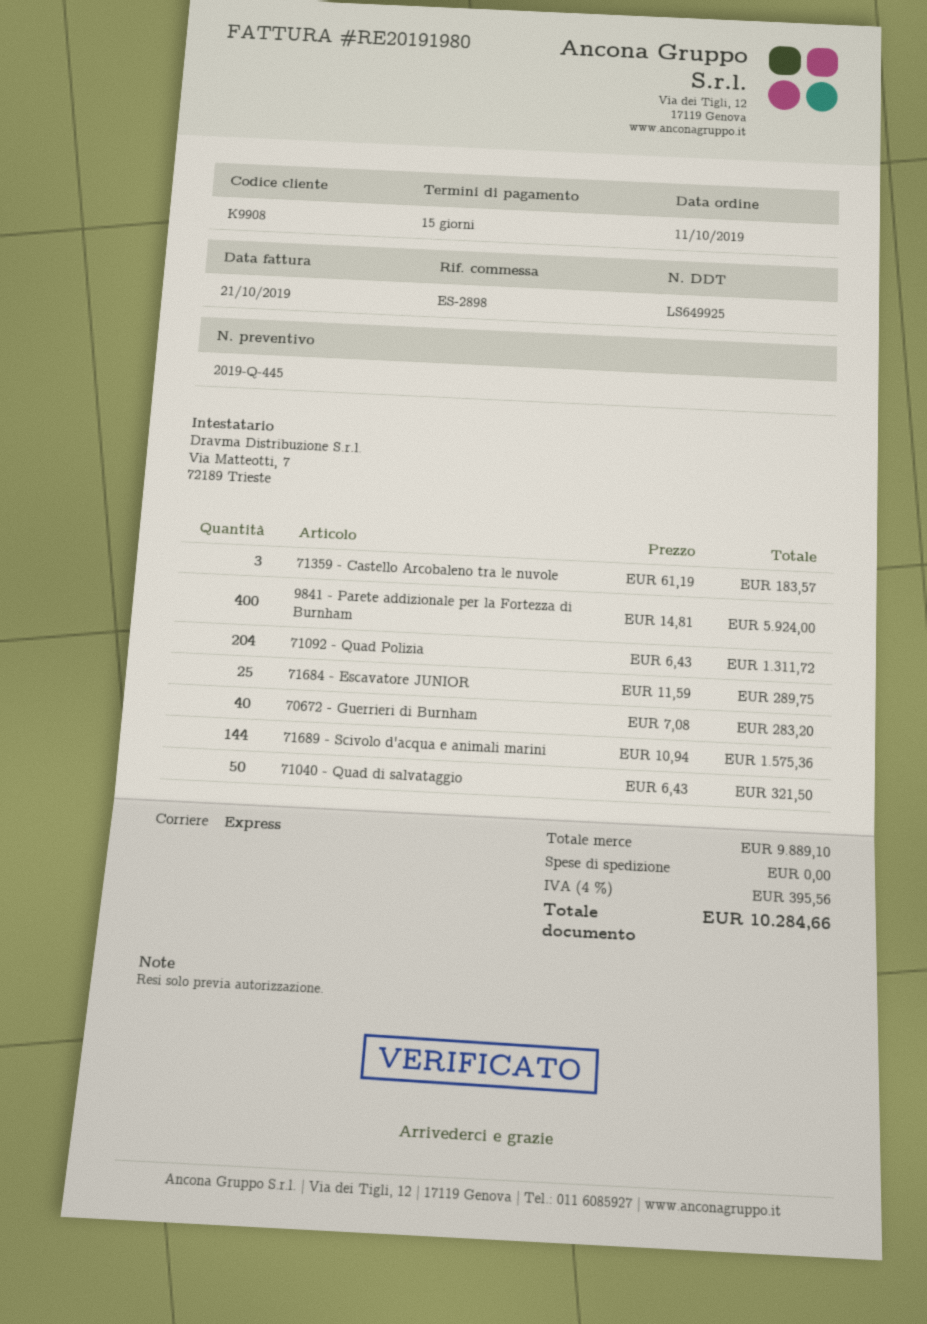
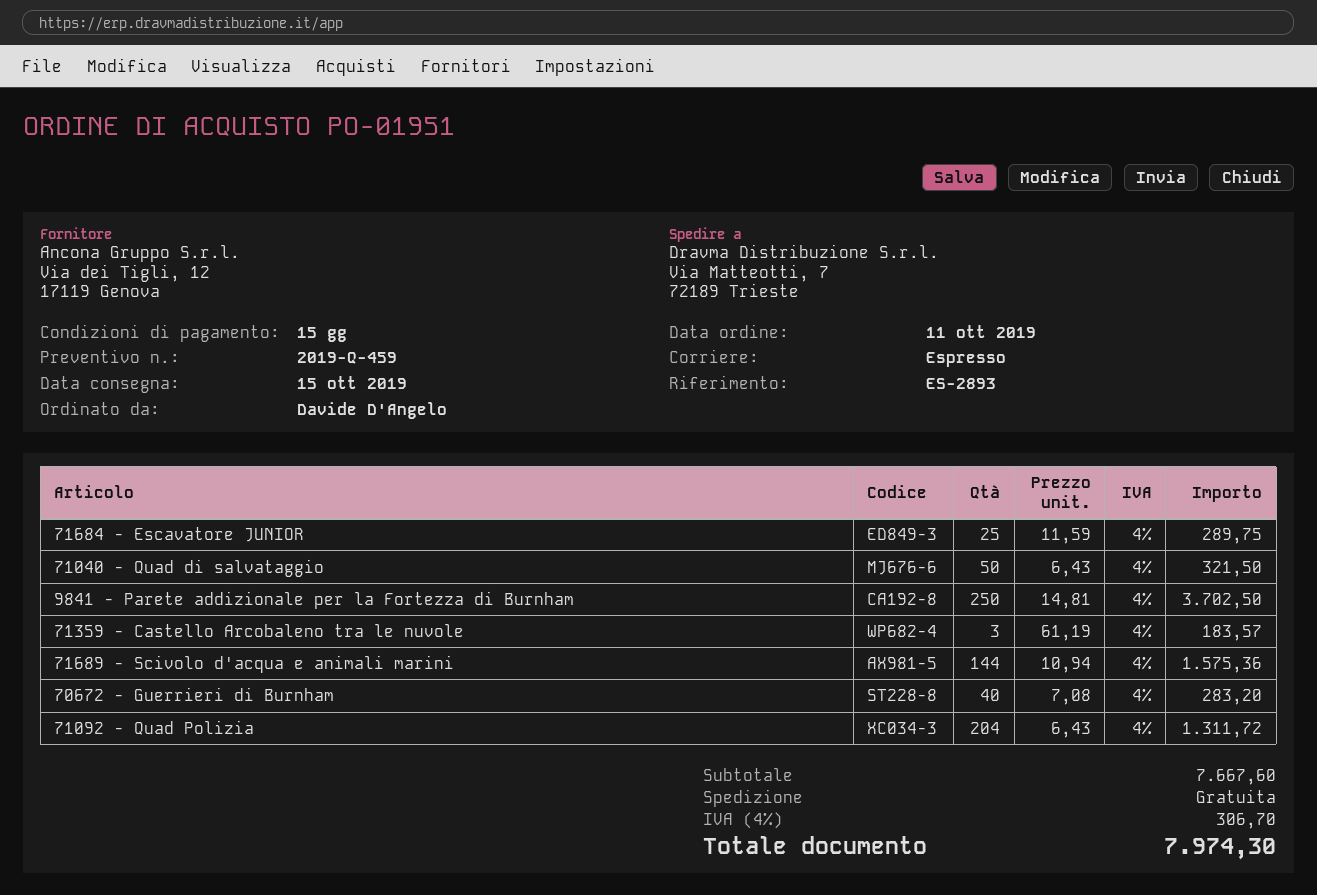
quote number: 2019-Q-445 -> 2019-Q-459
reference: ES-2898 -> ES-2893
9841 - Parete addizionale per la Fortezza di Burnham: 400 x 14.81 = 5924.00 -> 250 x 14.81 = 3702.50
subtotal: 9889.10 -> 7667.60
tax: 4% = 395.56 -> 4% = 306.70
total: 10284.66 -> 7974.30

